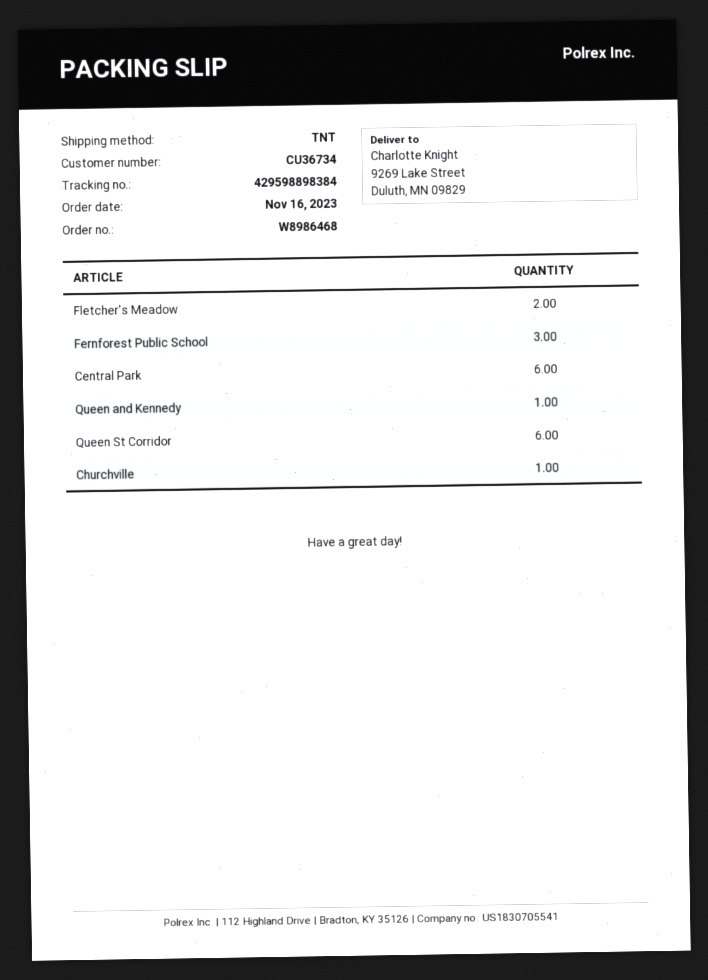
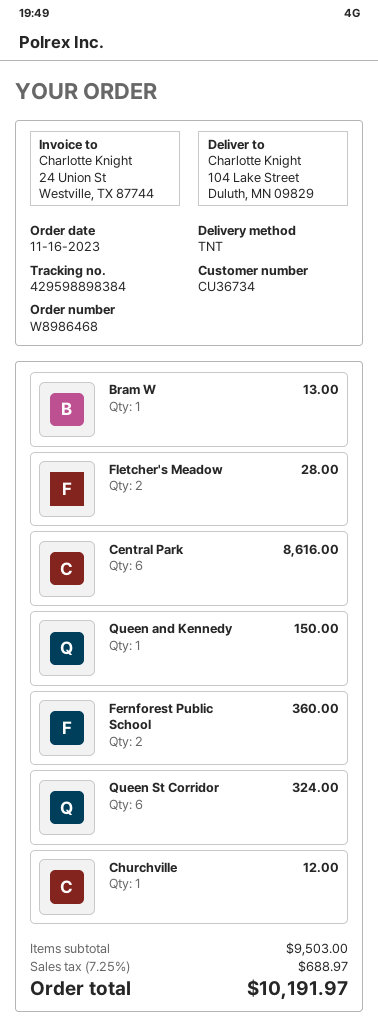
ship to: 9269 Lake Street, Duluth, MN 09829 -> 104 Lake Street, Duluth, MN 09829
Fernforest Public School: 3 -> 2
Bram W: none -> 1

